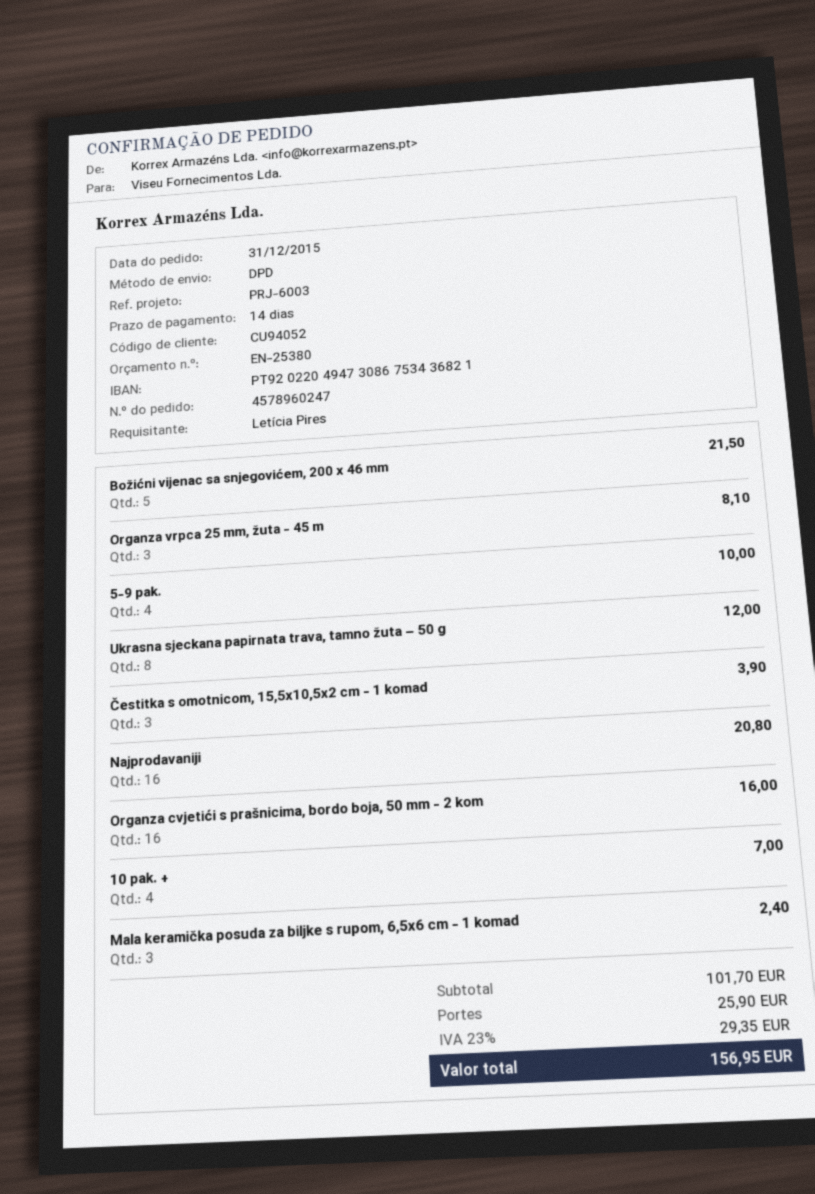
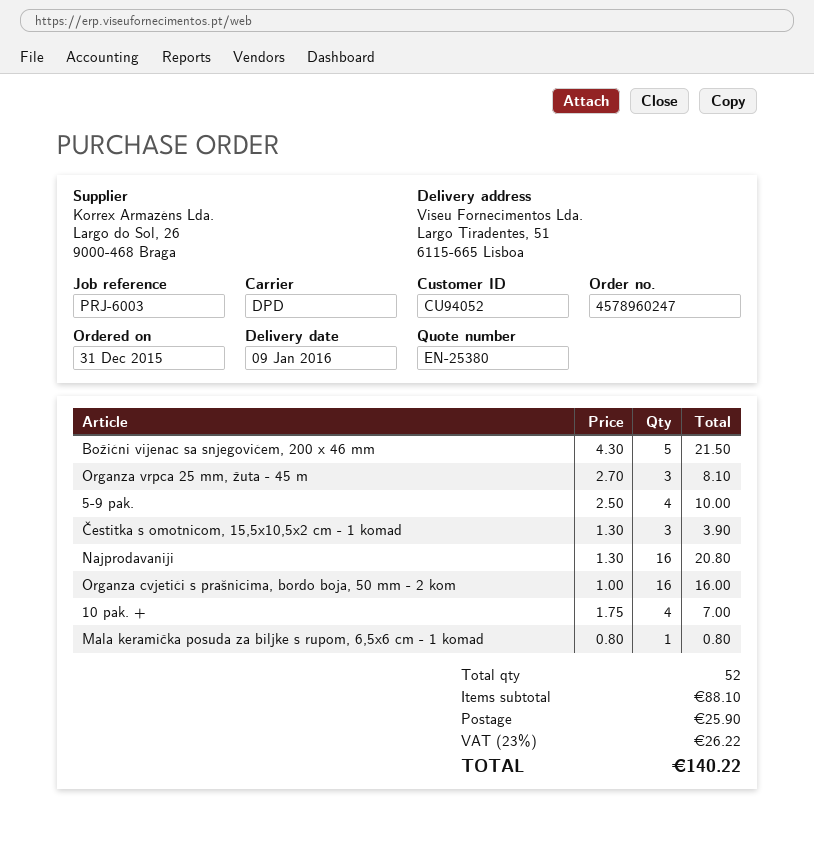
Ukrasna sjeckana papirnata trava, tamno žuta – 50 g: 8 for 12.00 -> none
Mala keramička posuda za biljke s rupom, 6,5x6 cm - 1 komad: 3 for 2.40 -> 1 for 0.80
subtotal: 101.70 -> 88.10
tax: 23% = 29.35 -> 23% = 26.22
total: 156.95 -> 140.22

